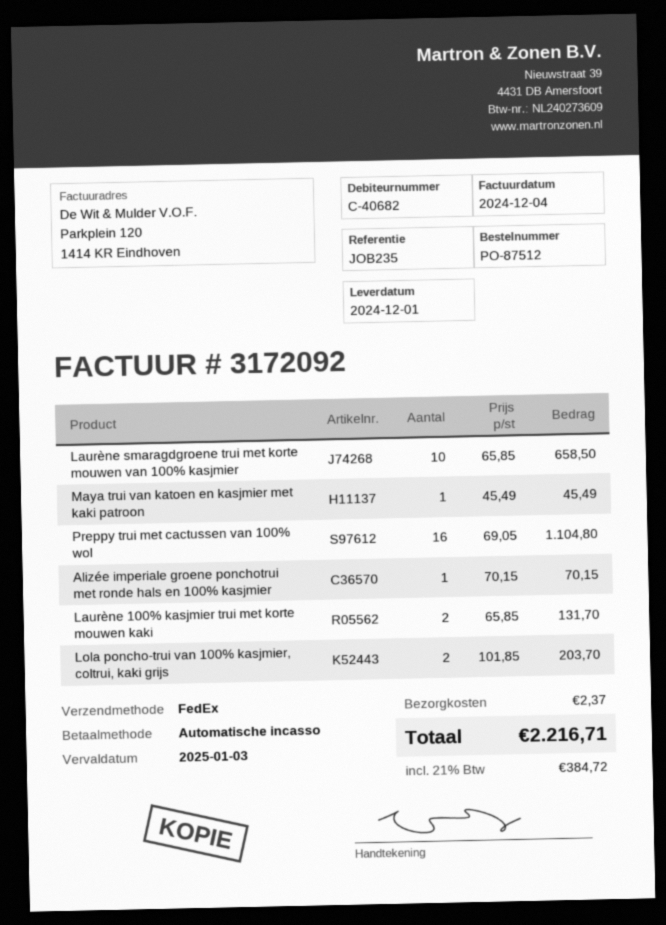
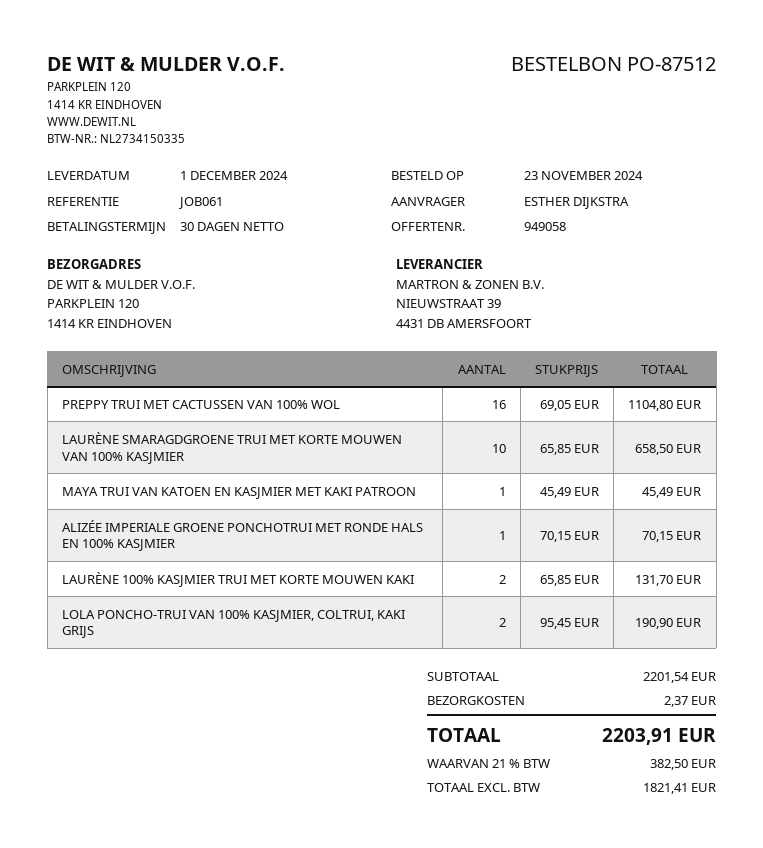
reference: JOB235 -> JOB061
Lola poncho-trui van 100% kasjmier, coltrui, kaki grijs: 2 x 101.85 = 203.70 -> 2 x 95.45 = 190.90
tax: 21% = 384.72 -> 21% = 382.50
total: 2216.71 -> 2203.91

